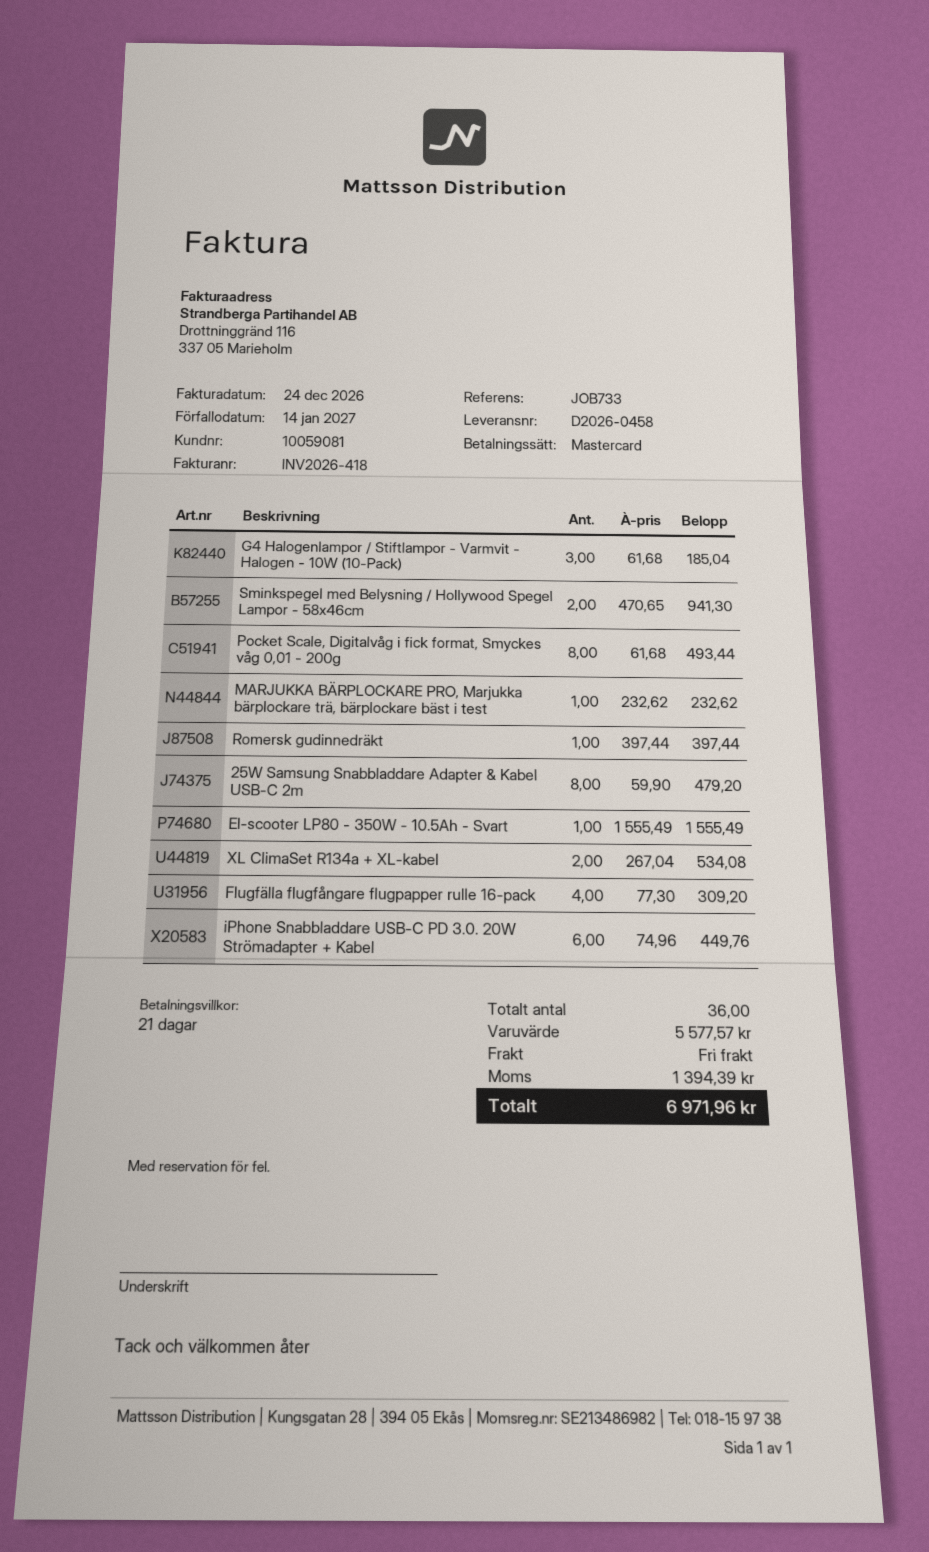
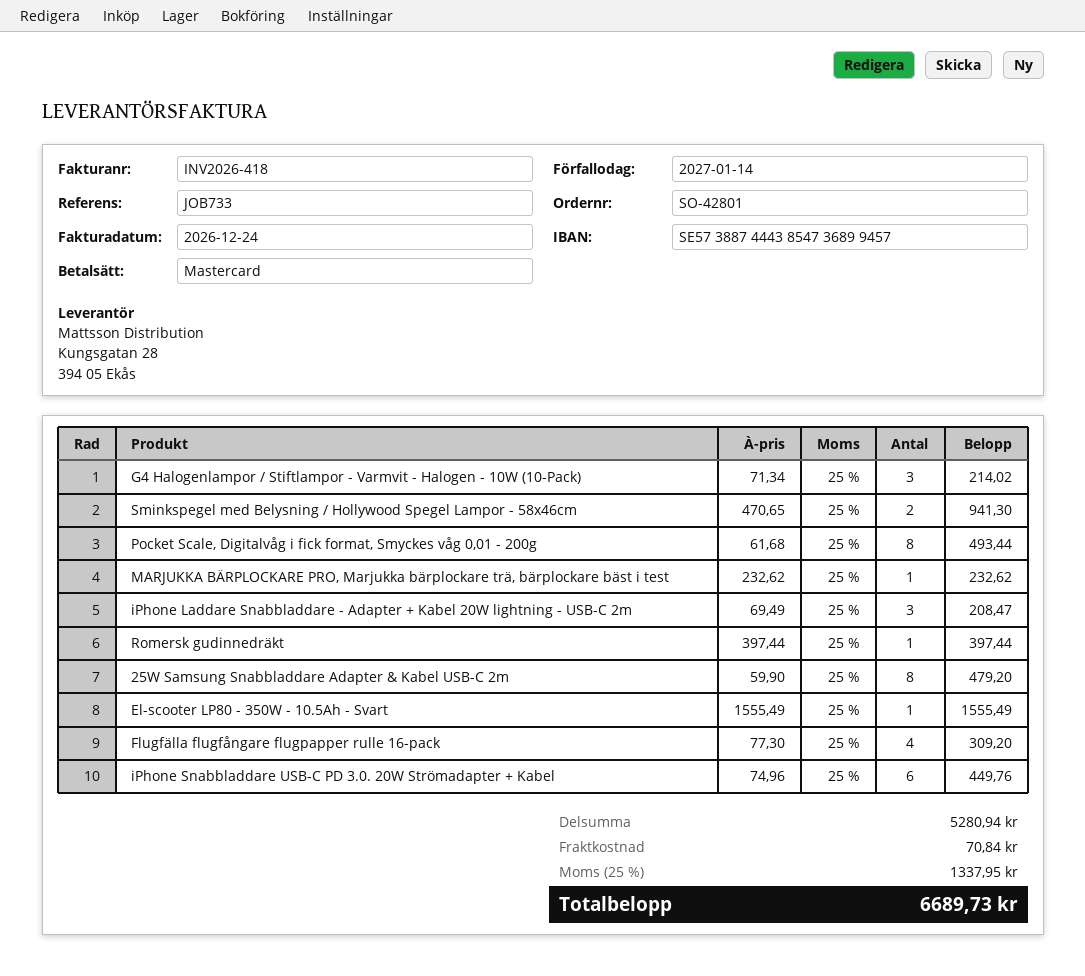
G4 Halogenlampor / Stiftlampor - Varmvit - Halogen - 10W (10-Pack): 3 x 61.68 = 185.04 -> 3 x 71.34 = 214.02
XL ClimaSet R134a + XL-kabel: 2 x 267.04 = 534.08 -> none
iPhone Laddare Snabbladdare - Adapter + Kabel 20W lightning - USB-C 2m: none -> 3 x 69.49 = 208.47
subtotal: 5577.57 -> 5280.94
shipping: 0.00 -> 70.84
tax: 1394.39 -> 1337.95
total: 6971.96 -> 6689.73

